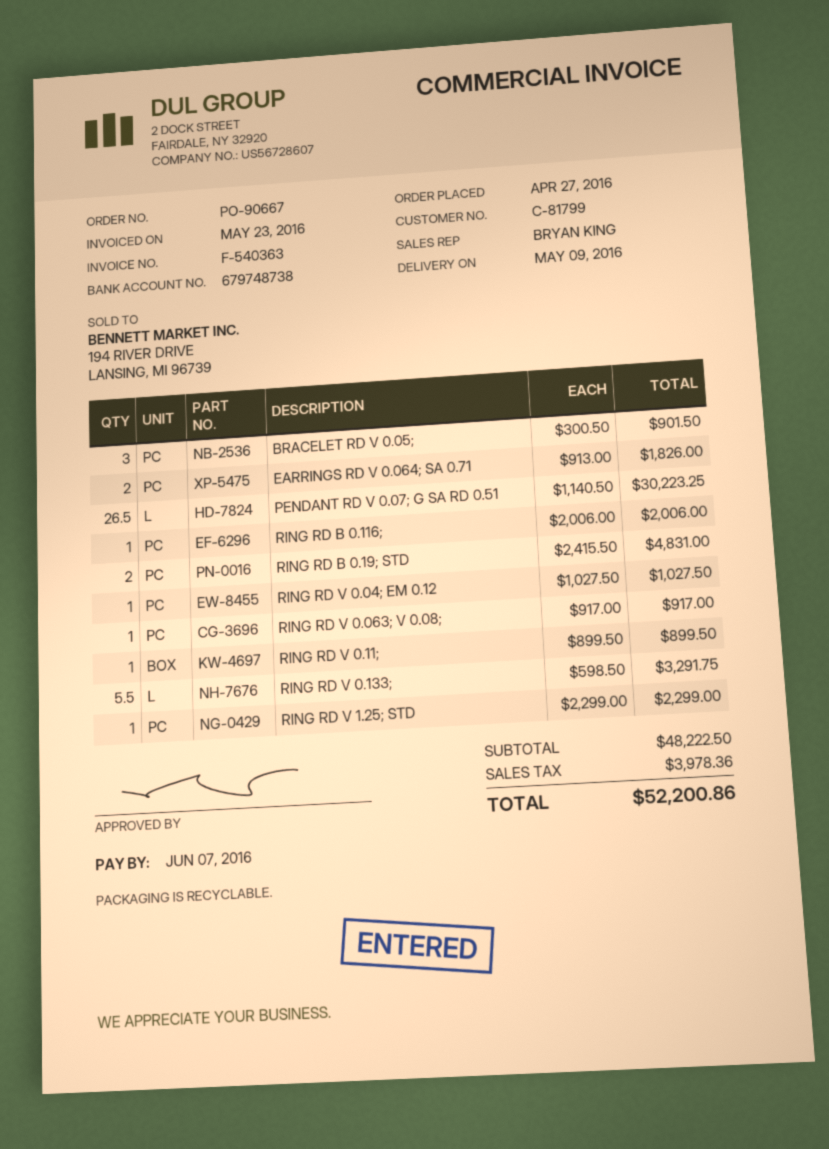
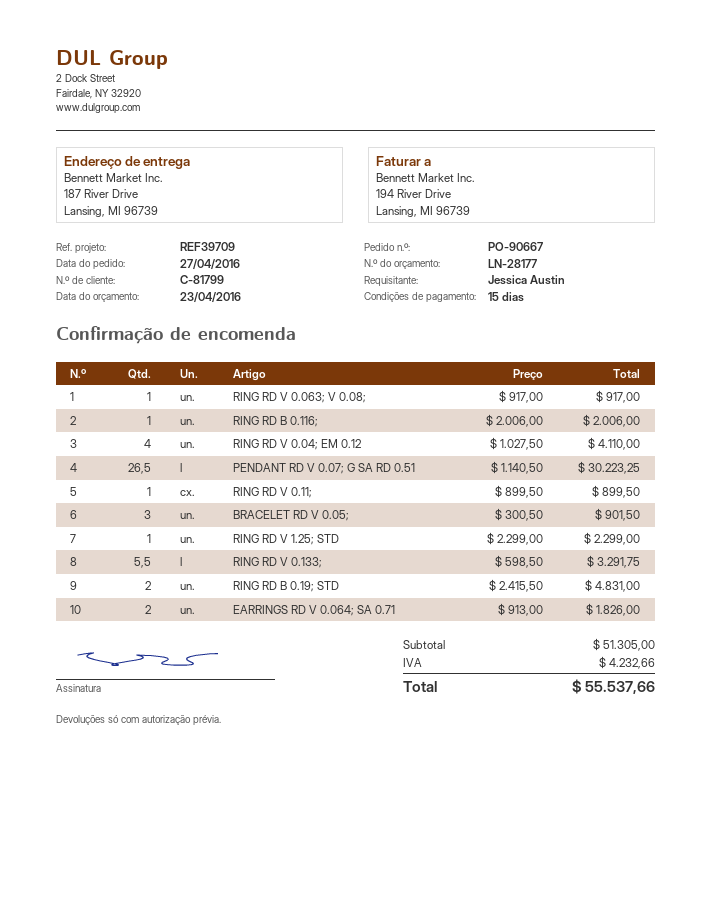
RING RD V 0.04; EM 0.12: 1 x 1027.50 = 1027.50 -> 4 x 1027.50 = 4110.00
subtotal: 48222.50 -> 51305.00
tax: 3978.36 -> 4232.66
total: 52200.86 -> 55537.66

